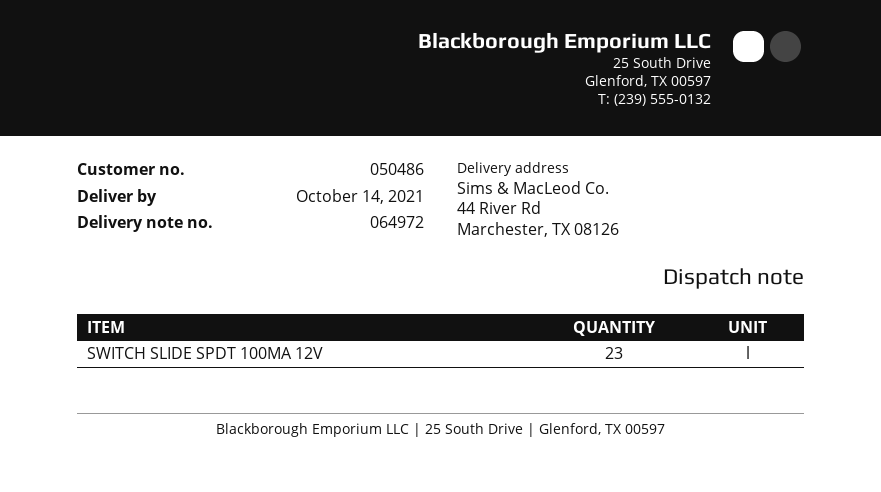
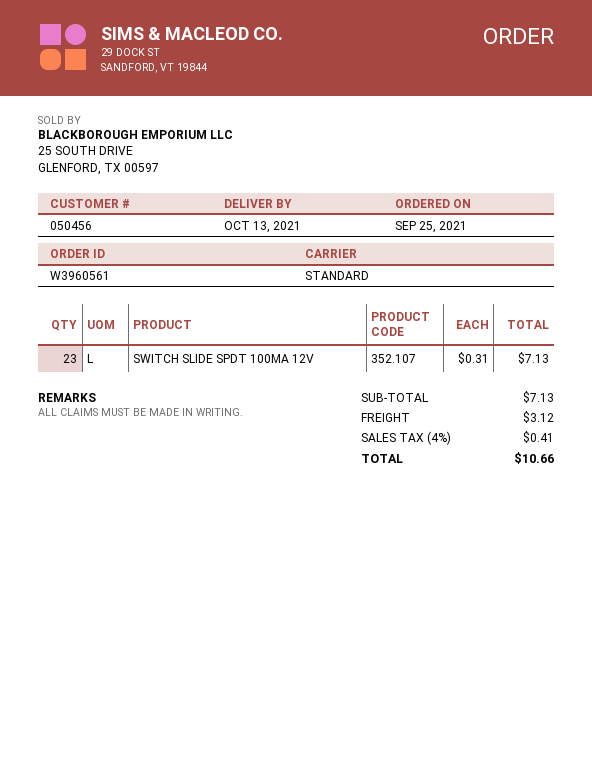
delivery date: 2021-10-14 -> 2021-10-13
customer number: 050486 -> 050456

